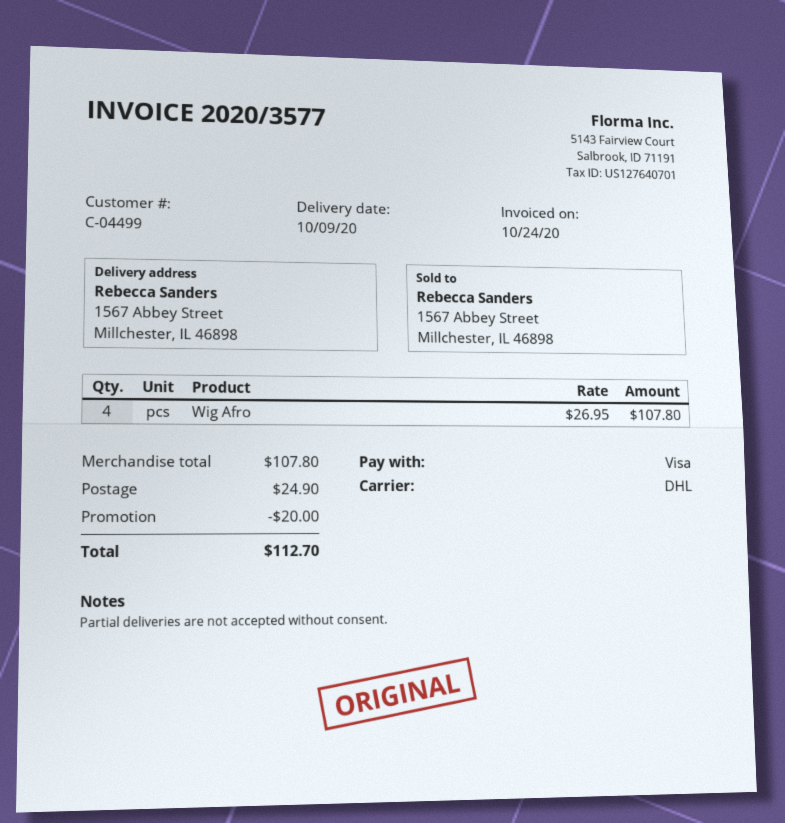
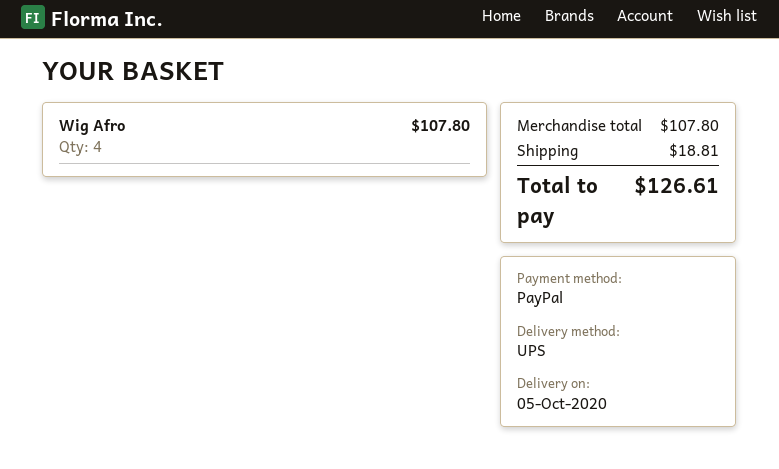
delivery date: 2020-10-09 -> 2020-10-05
payment method: Visa -> PayPal
shipping method: DHL -> UPS
discount: 20.00 -> none
shipping: 24.90 -> 18.81
total: 112.70 -> 126.61

